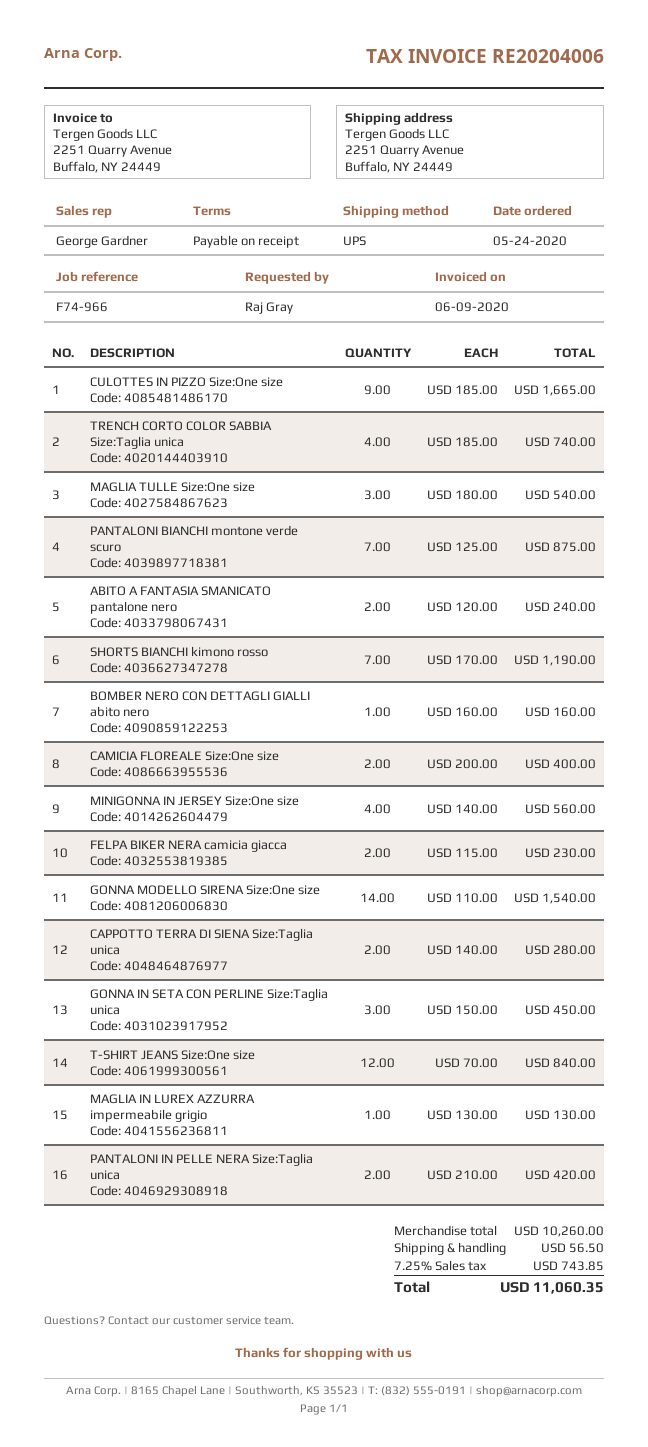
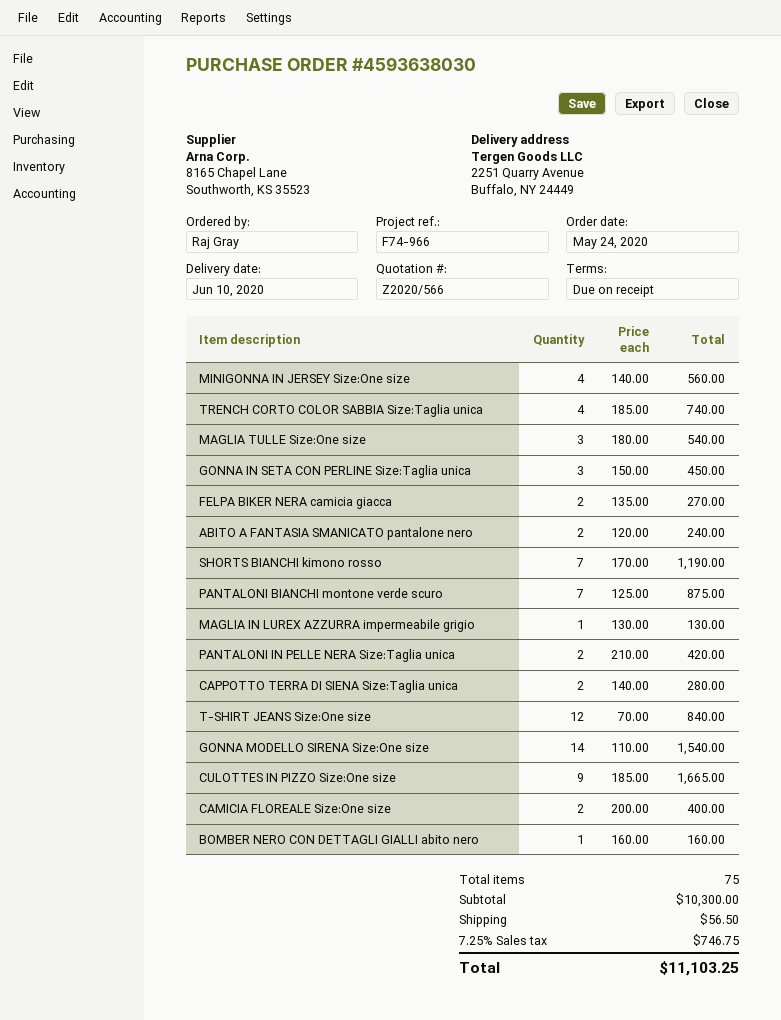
FELPA BIKER NERA camicia giacca: 2 x 115.00 = 230.00 -> 2 x 135.00 = 270.00
subtotal: 10260.00 -> 10300.00
tax: 7.25% = 743.85 -> 7.25% = 746.75
total: 11060.35 -> 11103.25

